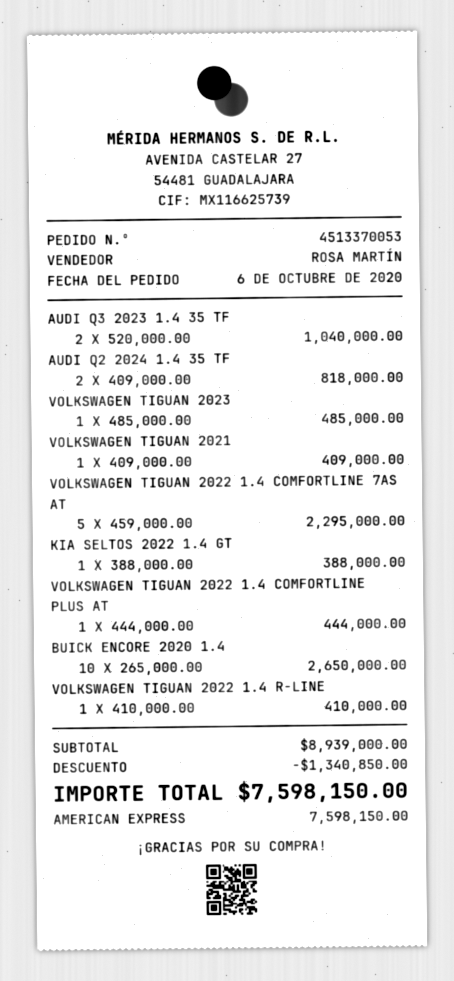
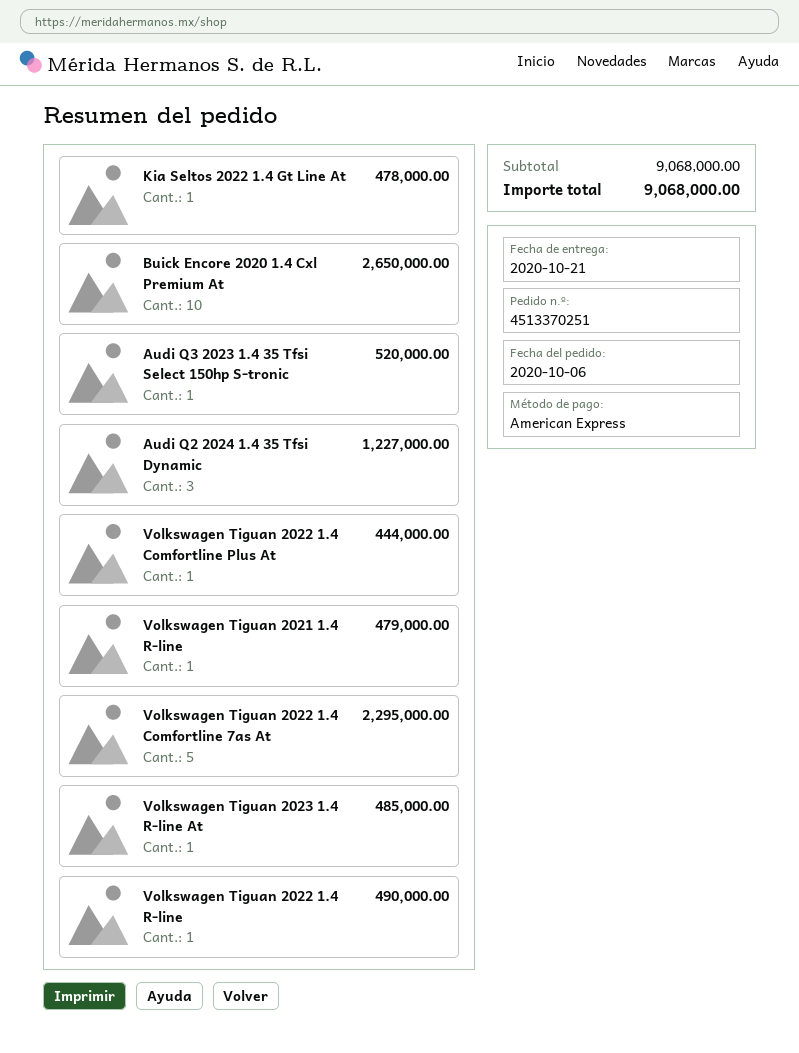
order number: 4513370053 -> 4513370251
AUDI Q3 2023 1.4 35 TF: 2 for 1040000.00 -> 1 for 520000.00
AUDI Q2 2024 1.4 35 TF: 2 for 818000.00 -> 3 for 1227000.00
VOLKSWAGEN TIGUAN 2021: 1 for 409000.00 -> 1 for 479000.00
KIA SELTOS 2022 1.4 GT: 1 for 388000.00 -> 1 for 478000.00
VOLKSWAGEN TIGUAN 2022 1.4 R-LINE: 1 for 410000.00 -> 1 for 490000.00
subtotal: 8939000.00 -> 9068000.00
discount: 1340850.00 -> none
total: 7598150.00 -> 9068000.00

